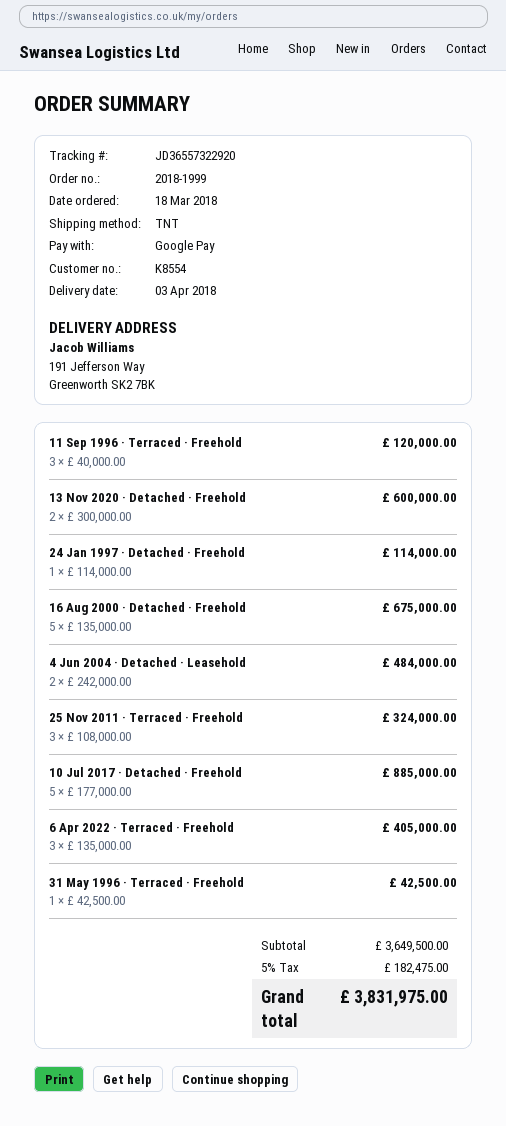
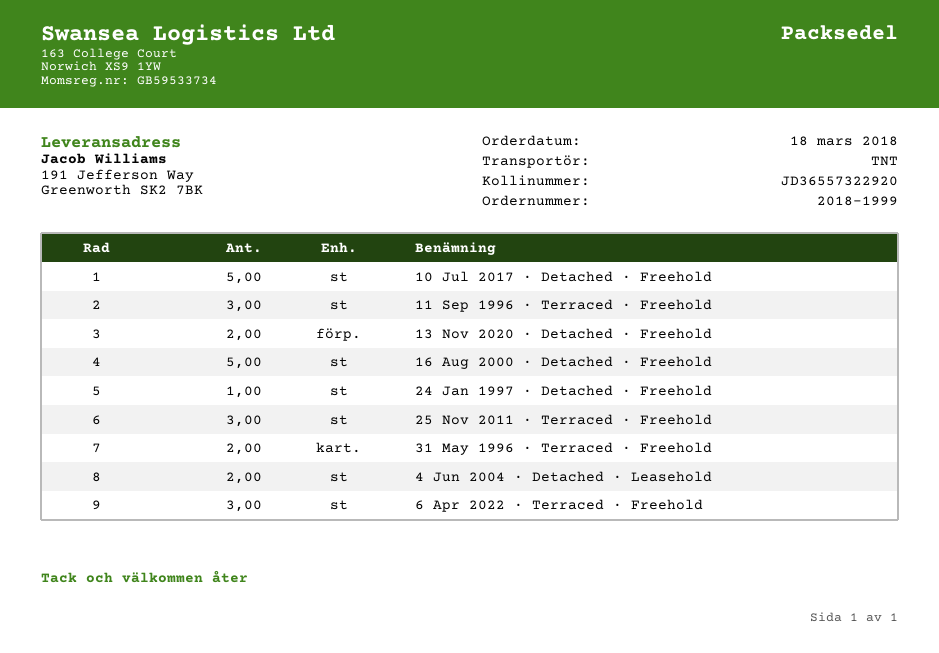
31 May 1996 · Terraced · Freehold: 1 -> 2

